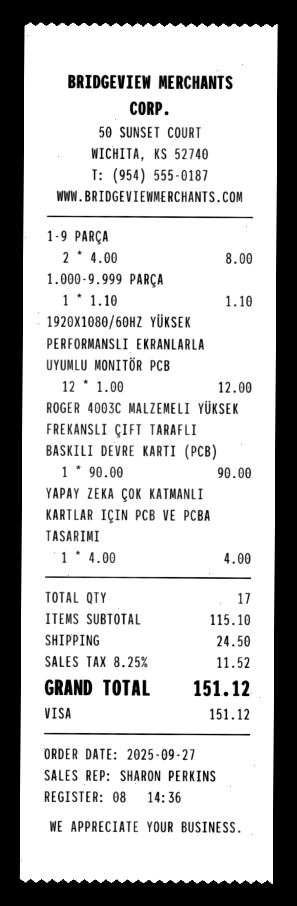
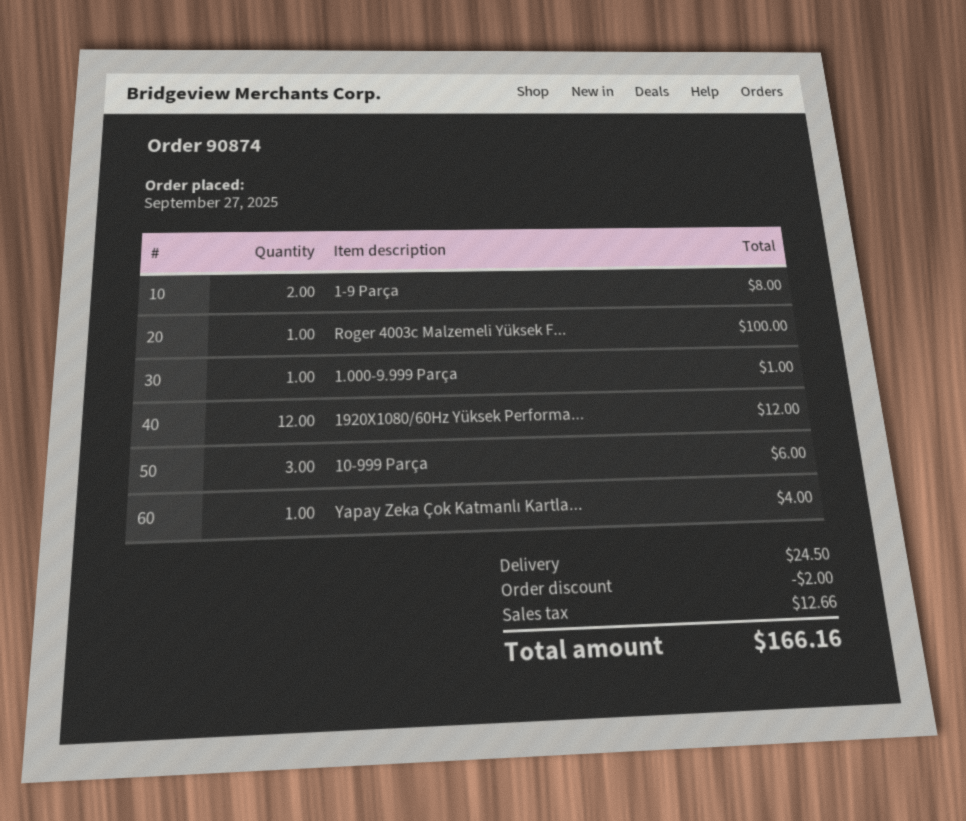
1.000-9.999 PARÇA: 1 for 1.10 -> 1 for 1.00
ROGER 4003C MALZEMELI YÜKSEK FREKANSLI ÇIFT TARAFLI BASKILI DEVRE KARTI (PCB): 1 for 90.00 -> 1 for 100.00
10-999 Parça: none -> 3 for 6.00
discount: none -> 2.00
tax: 11.52 -> 12.66
total: 151.12 -> 166.16

